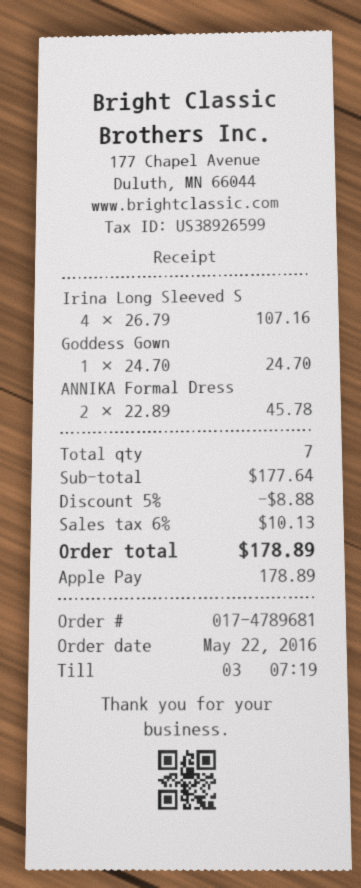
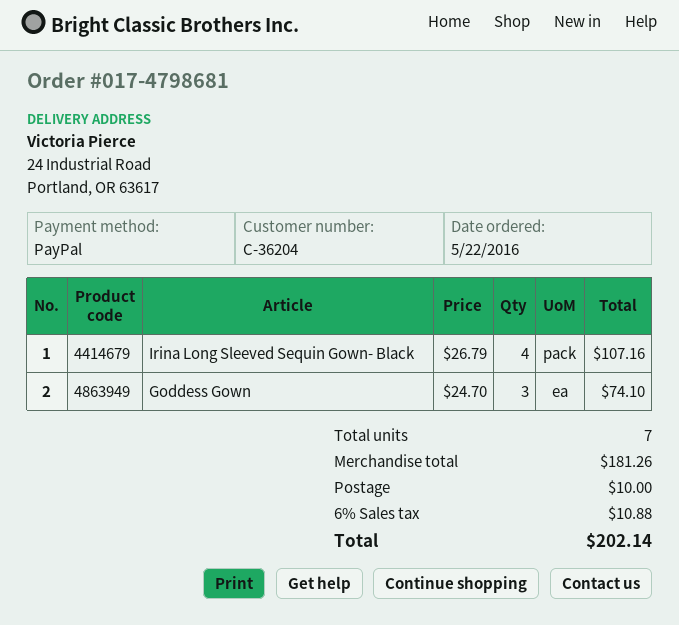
order number: 017-4789681 -> 017-4798681
payment method: Apple Pay -> PayPal
Goddess Gown: 1 x 24.70 = 24.70 -> 3 x 24.70 = 74.10
ANNIKA Formal Dress: 2 x 22.89 = 45.78 -> none
subtotal: 177.64 -> 181.26
discount: 5% = 8.88 -> none
shipping: none -> 10.00
tax: 6% = 10.13 -> 6% = 10.88
total: 178.89 -> 202.14

